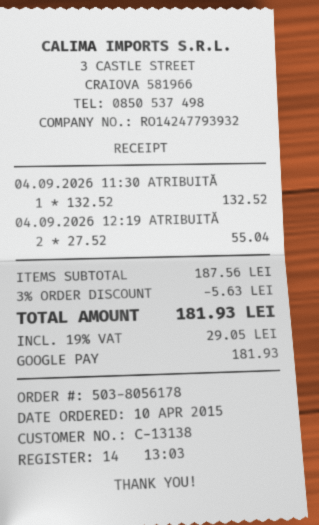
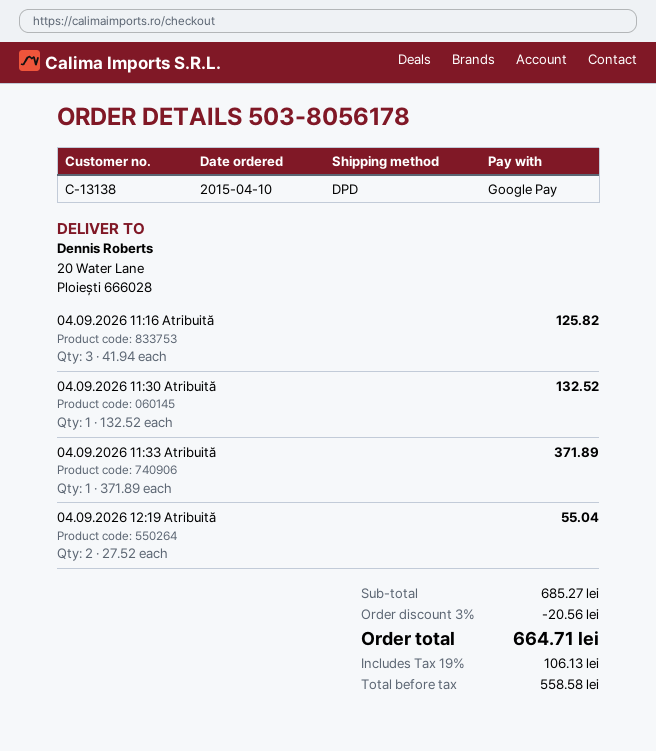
04.09.2026 11:16 Atribuită: none -> 3 x 41.94 = 125.82
04.09.2026 11:33 Atribuită: none -> 1 x 371.89 = 371.89
subtotal: 187.56 -> 685.27
discount: 3% = 5.63 -> 3% = 20.56
tax: 19% = 29.05 -> 19% = 106.13
total: 181.93 -> 664.71

